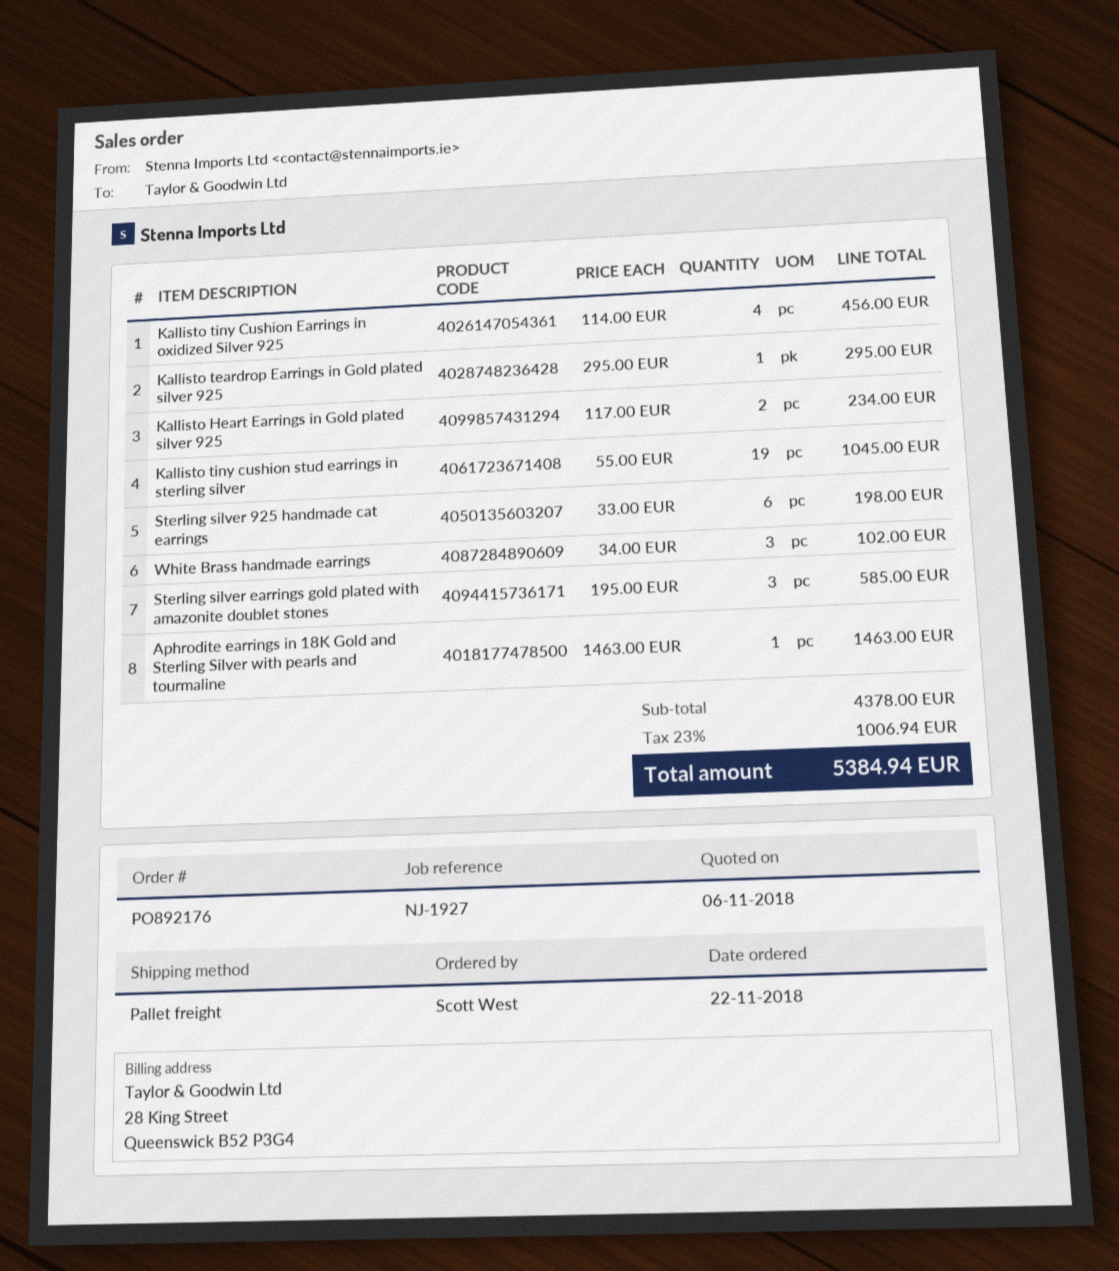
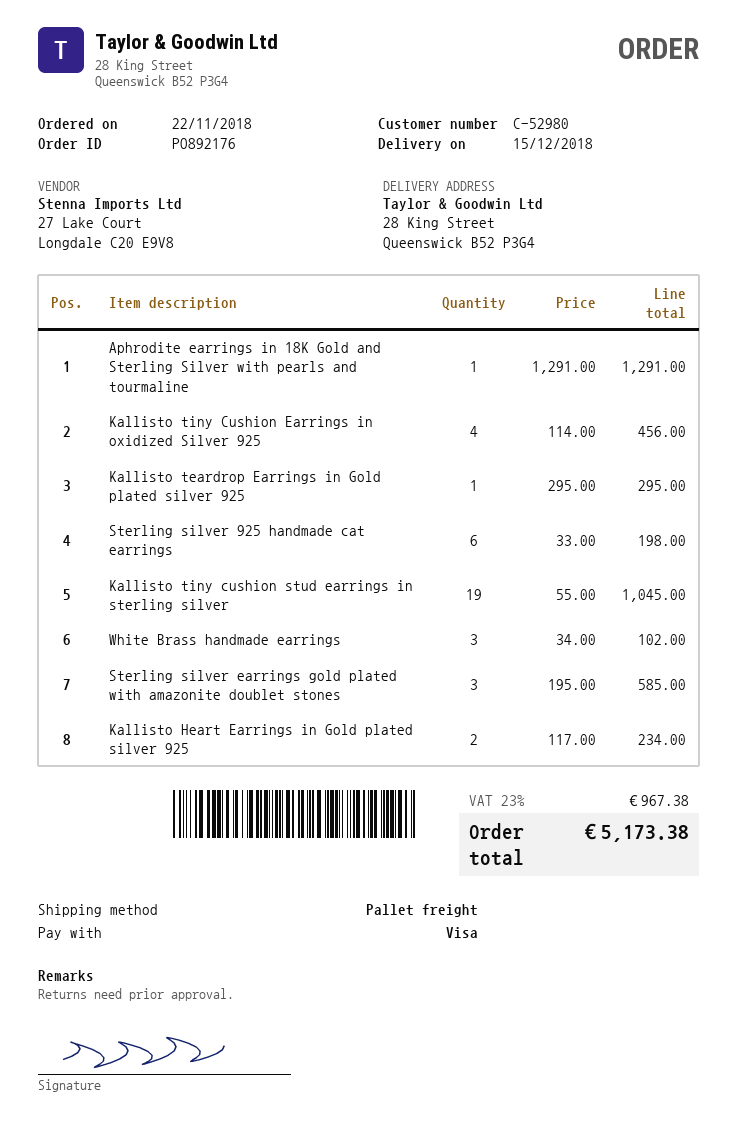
Aphrodite earrings in 18K Gold and Sterling Silver with pearls and tourmaline: 1 x 1463.00 = 1463.00 -> 1 x 1291.00 = 1291.00
tax: 23% = 1006.94 -> 23% = 967.38
total: 5384.94 -> 5173.38

